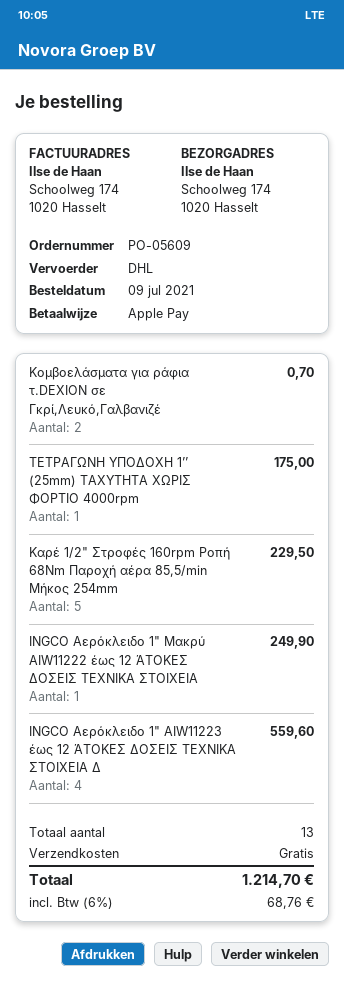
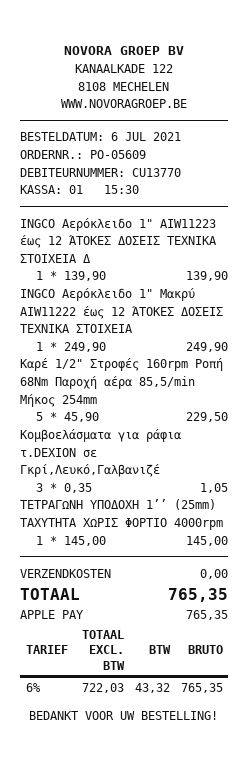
order date: 2021-07-09 -> 2021-07-06
Κομβοελάσματα για ράφια τ.DEXION σε Γκρί,Λευκό,Γαλβανιζέ: 2 for 0.70 -> 3 for 1.05
ΤΕΤΡΑΓΩΝΗ ΥΠΟΔΟΧΗ 1’’ (25mm) ΤΑΧΥΤΗΤΑ ΧΩΡΙΣ ΦΟΡΤΙΟ 4000rpm: 1 for 175.00 -> 1 for 145.00
INGCO Αερόκλειδο 1" AIW11223 έως 12 ΆΤΟΚΕΣ ΔΟΣΕΙΣ ΤΕΧΝΙΚΑ ΣΤΟΙΧΕΙΑ Δ: 4 for 559.60 -> 1 for 139.90
tax: 6% = 68.76 -> 6% = 43.32
total: 1214.70 -> 765.35

